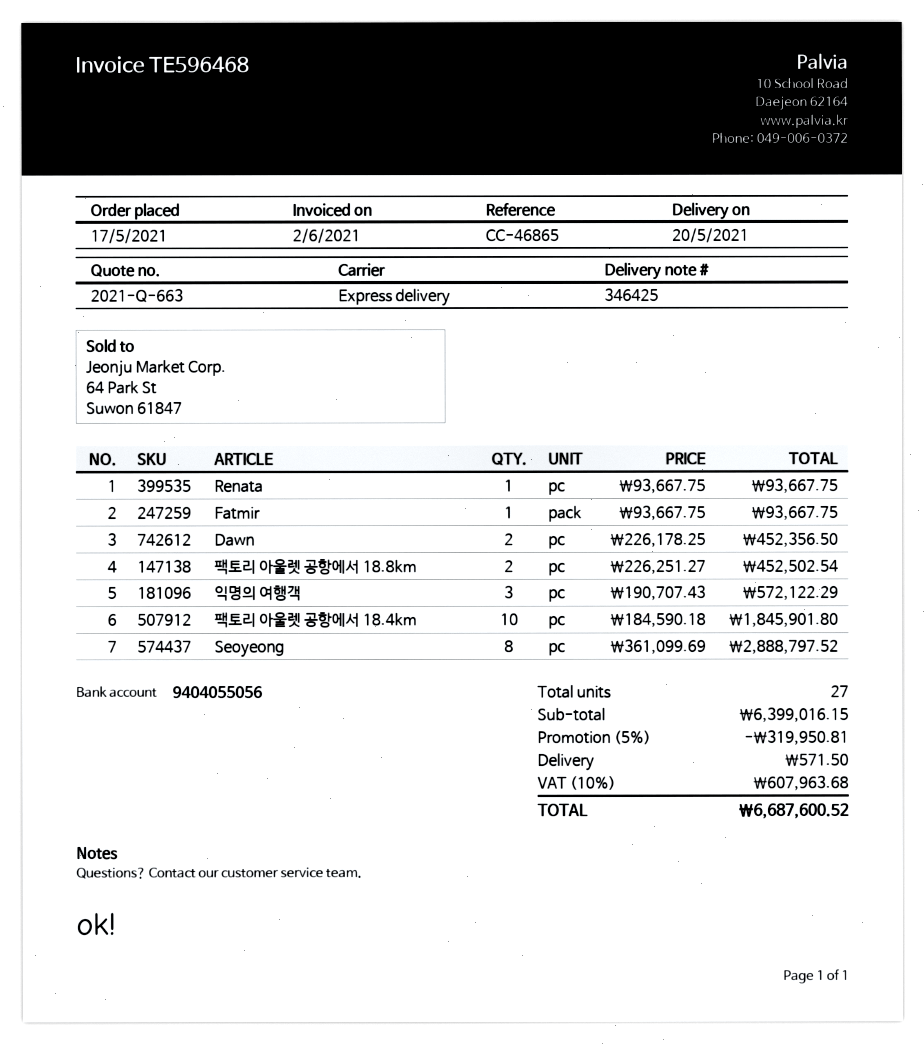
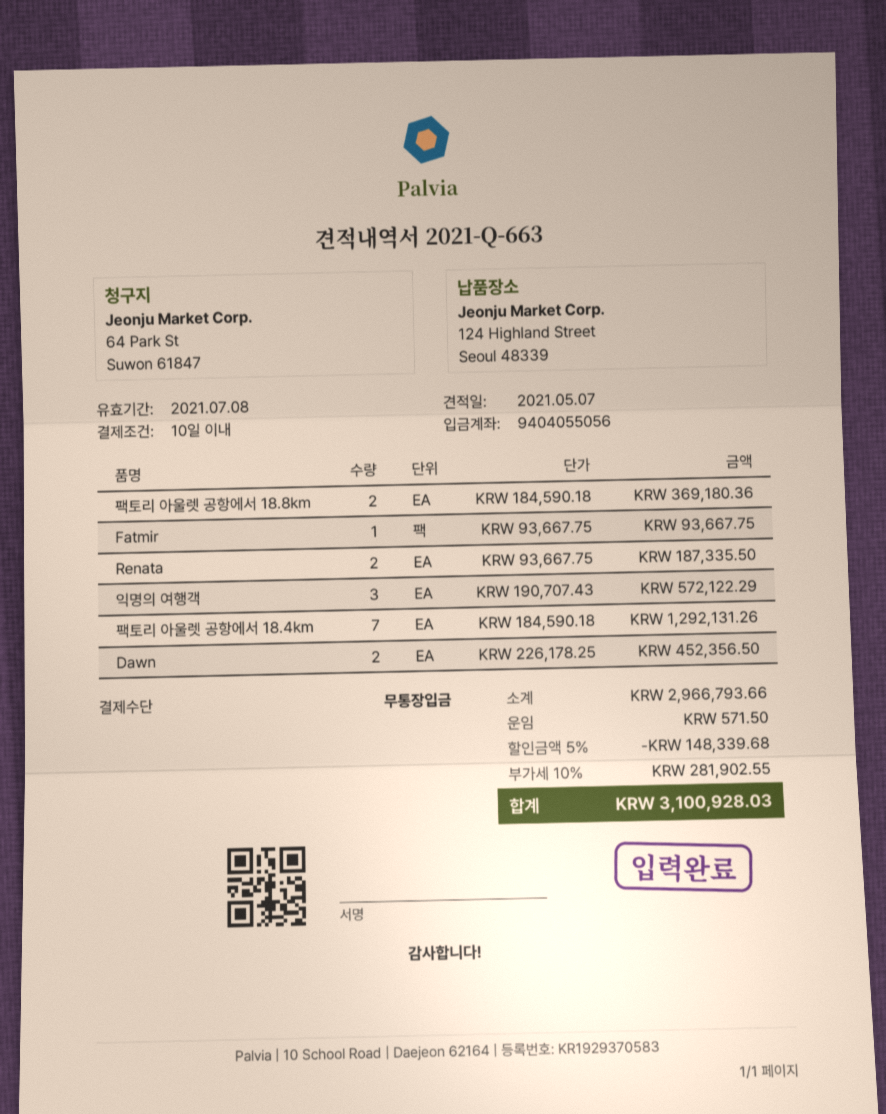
Renata: 1 x 93667.75 = 93667.75 -> 2 x 93667.75 = 187335.50
팩토리 아울렛 공항에서 18.8km: 2 x 226251.27 = 452502.54 -> 2 x 184590.18 = 369180.36
팩토리 아울렛 공항에서 18.4km: 10 x 184590.18 = 1845901.80 -> 7 x 184590.18 = 1292131.26
Seoyeong: 8 x 361099.69 = 2888797.52 -> none
subtotal: 6399016.15 -> 2966793.66
discount: 5% = 319950.81 -> 5% = 148339.68
tax: 10% = 607963.68 -> 10% = 281902.55
total: 6687600.52 -> 3100928.03

